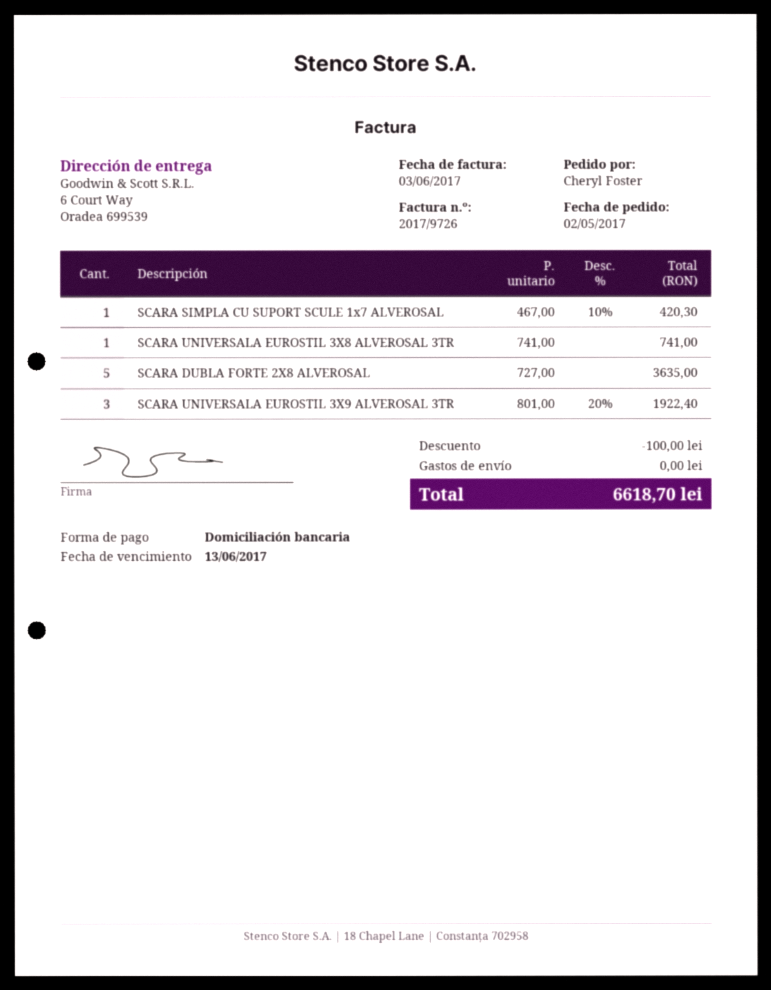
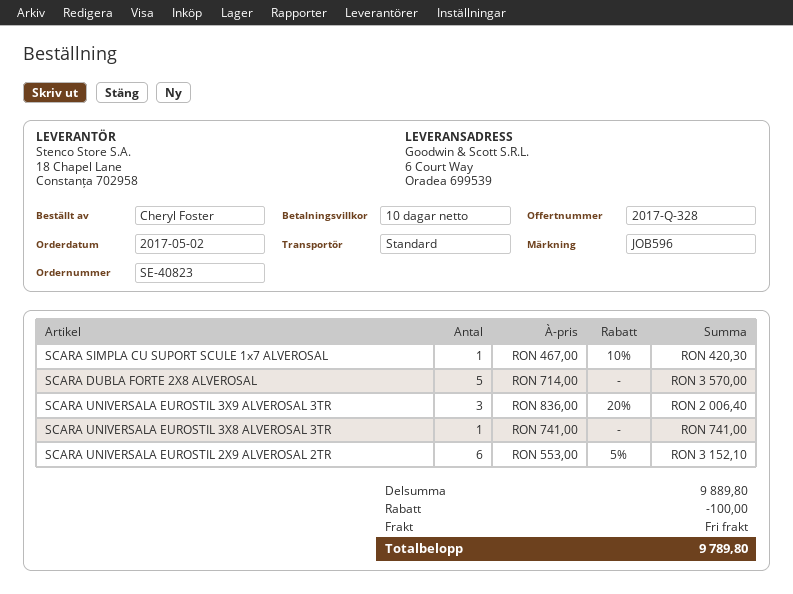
SCARA DUBLA FORTE 2X8 ALVEROSAL: 5 x 727.00 = 3635.00 -> 5 x 714.00 = 3570.00
SCARA UNIVERSALA EUROSTIL 3X9 ALVEROSAL 3TR: 3 x 801.00 - 20% = 1922.40 -> 3 x 836.00 - 20% = 2006.40
SCARA UNIVERSALA EUROSTIL 2X9 ALVEROSAL 2TR: none -> 6 x 553.00 - 5% = 3152.10
total: 6618.70 -> 9789.80

